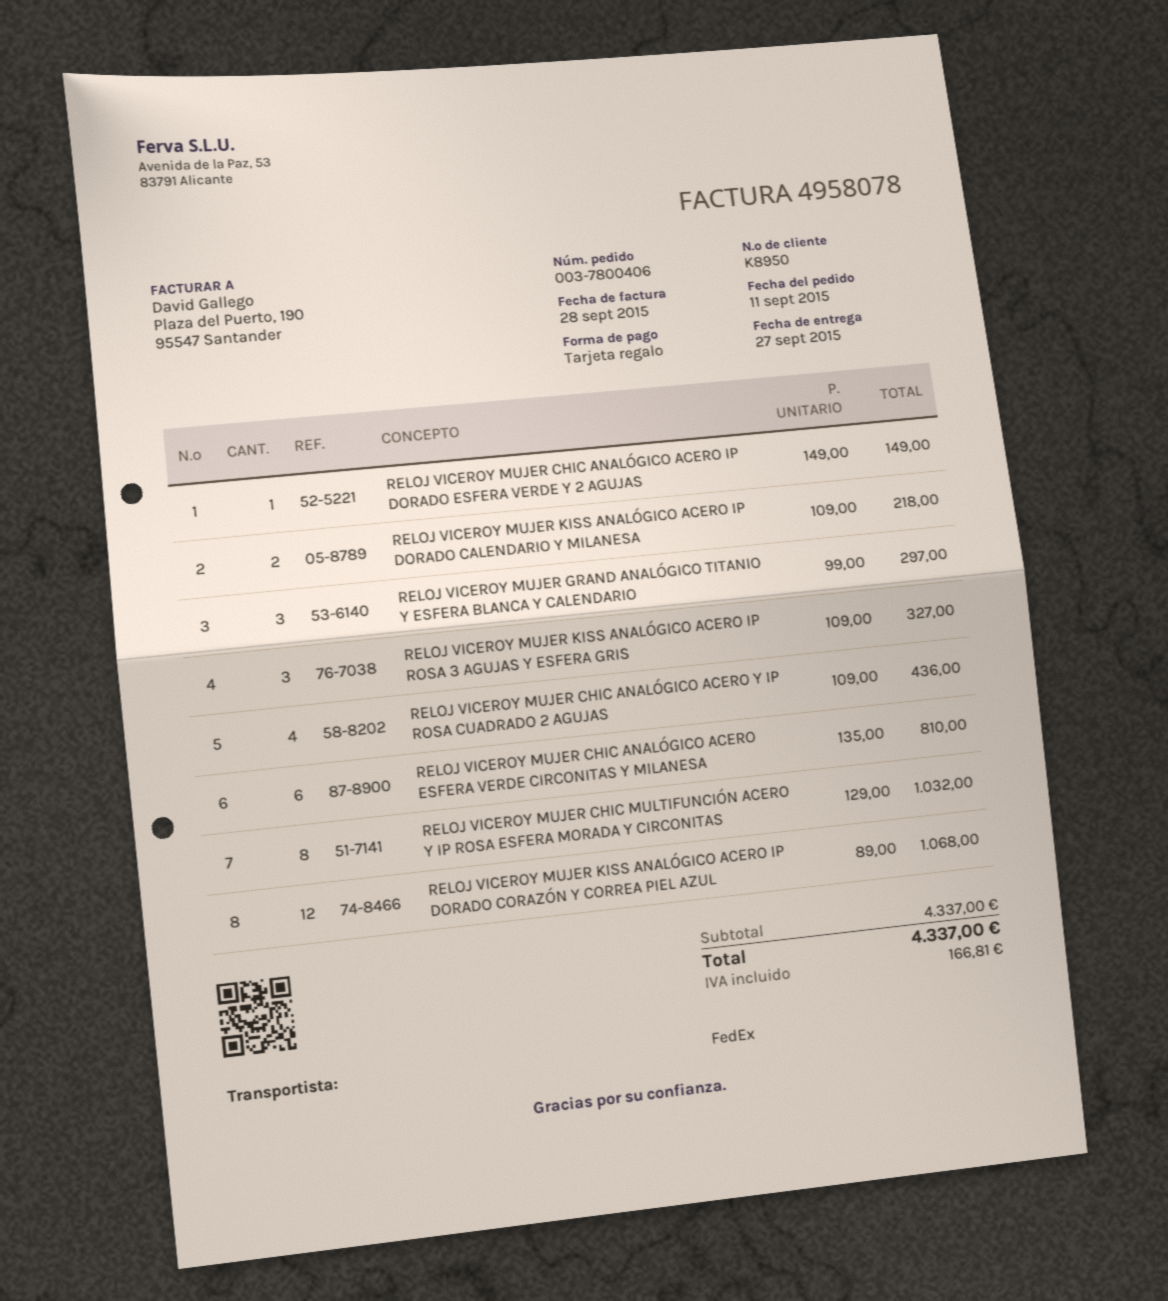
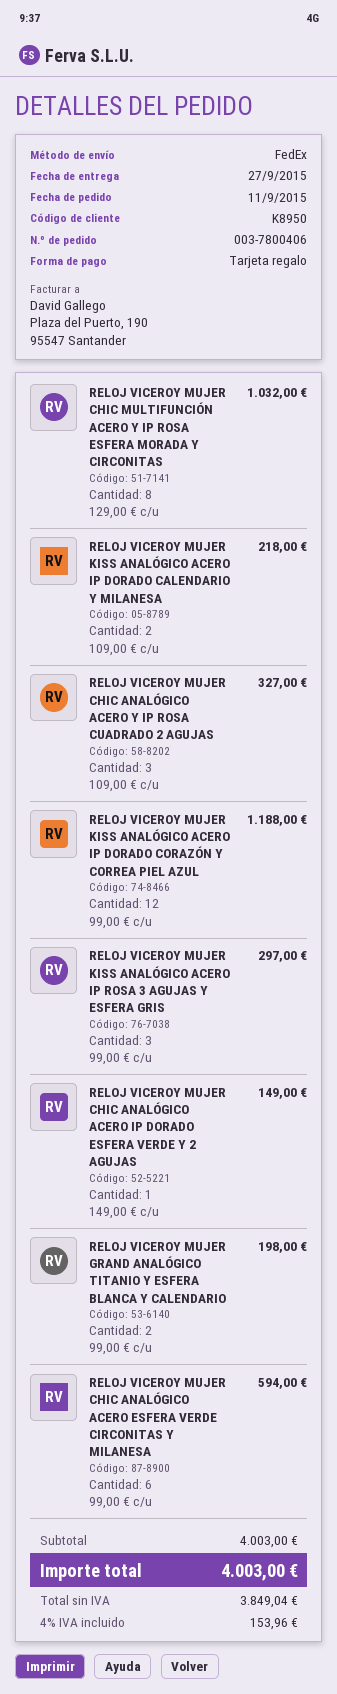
RELOJ VICEROY MUJER GRAND ANALÓGICO TITANIO Y ESFERA BLANCA Y CALENDARIO: 3 x 99.00 = 297.00 -> 2 x 99.00 = 198.00
RELOJ VICEROY MUJER KISS ANALÓGICO ACERO IP ROSA 3 AGUJAS Y ESFERA GRIS: 3 x 109.00 = 327.00 -> 3 x 99.00 = 297.00
RELOJ VICEROY MUJER CHIC ANALÓGICO ACERO Y IP ROSA CUADRADO 2 AGUJAS: 4 x 109.00 = 436.00 -> 3 x 109.00 = 327.00
RELOJ VICEROY MUJER CHIC ANALÓGICO ACERO ESFERA VERDE CIRCONITAS Y MILANESA: 6 x 135.00 = 810.00 -> 6 x 99.00 = 594.00
RELOJ VICEROY MUJER KISS ANALÓGICO ACERO IP DORADO CORAZÓN Y CORREA PIEL AZUL: 12 x 89.00 = 1068.00 -> 12 x 99.00 = 1188.00
subtotal: 4337.00 -> 4003.00
tax: 166.81 -> 153.96
total: 4337.00 -> 4003.00

